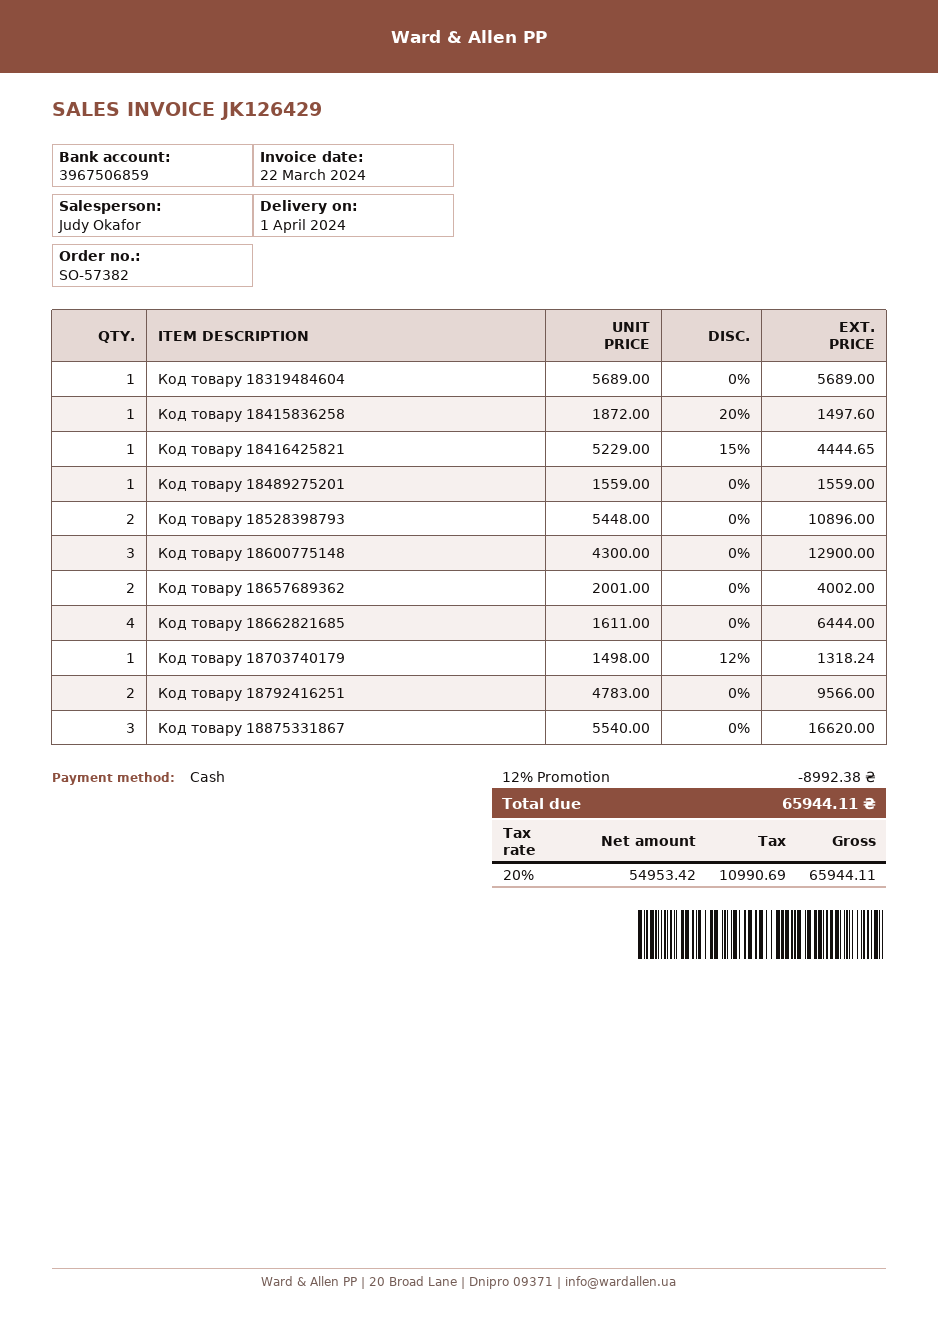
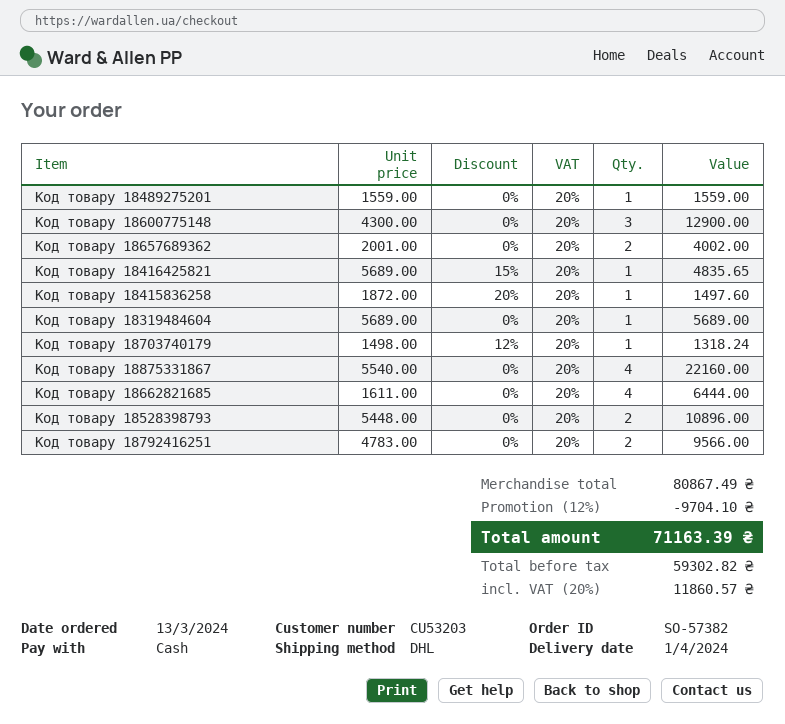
Код товару 18416425821: 1 x 5229.00 - 15% = 4444.65 -> 1 x 5689.00 - 15% = 4835.65
Код товару 18875331867: 3 x 5540.00 = 16620.00 -> 4 x 5540.00 = 22160.00
discount: 12% = 8992.38 -> 12% = 9704.10
net: 54953.42 -> 59302.82
tax: 20% = 10990.69 -> 20% = 11860.57
total: 65944.11 -> 71163.39

